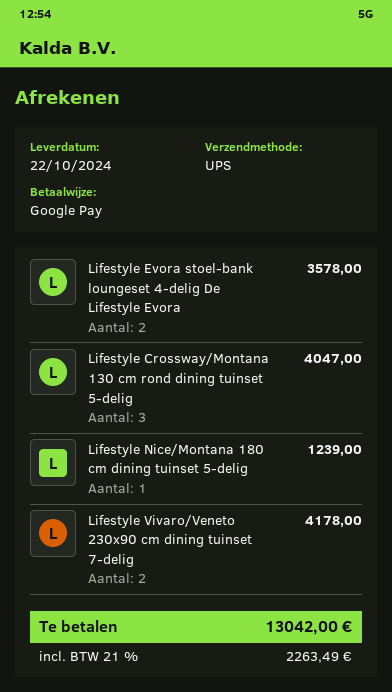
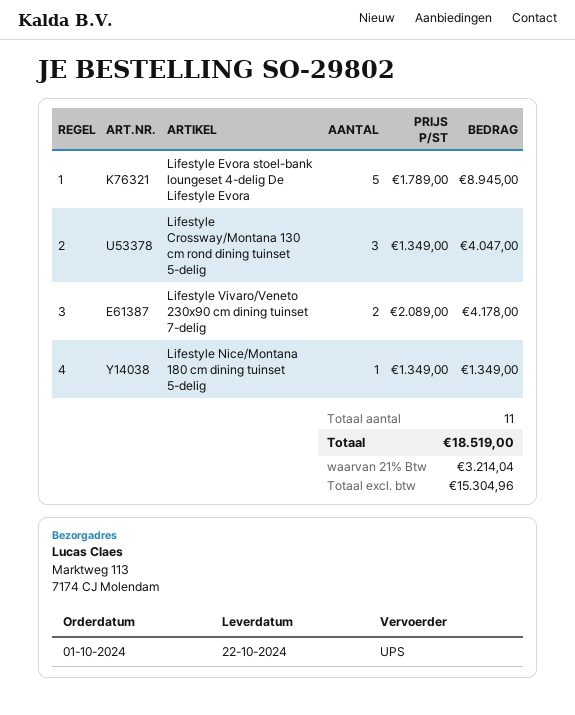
Lifestyle Evora stoel-bank loungeset 4-delig De Lifestyle Evora: 2 for 3578.00 -> 5 for 8945.00
Lifestyle Nice/Montana 180 cm dining tuinset 5-delig: 1 for 1239.00 -> 1 for 1349.00
tax: 21% = 2263.49 -> 21% = 3214.04
total: 13042.00 -> 18519.00

